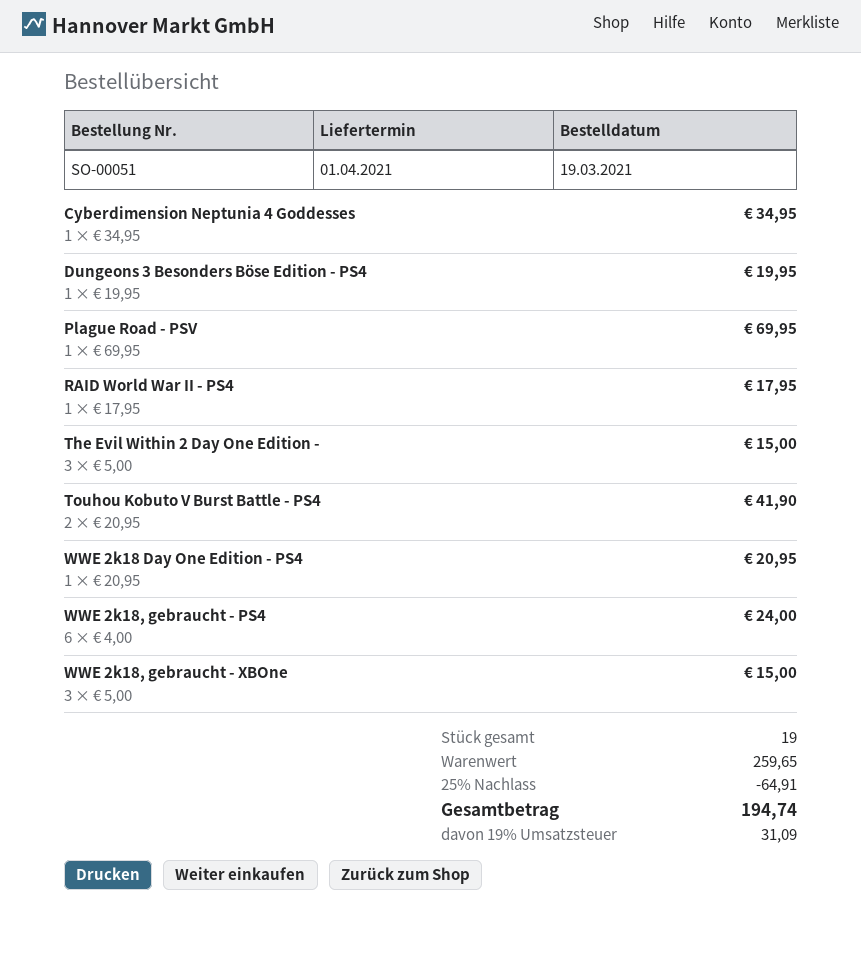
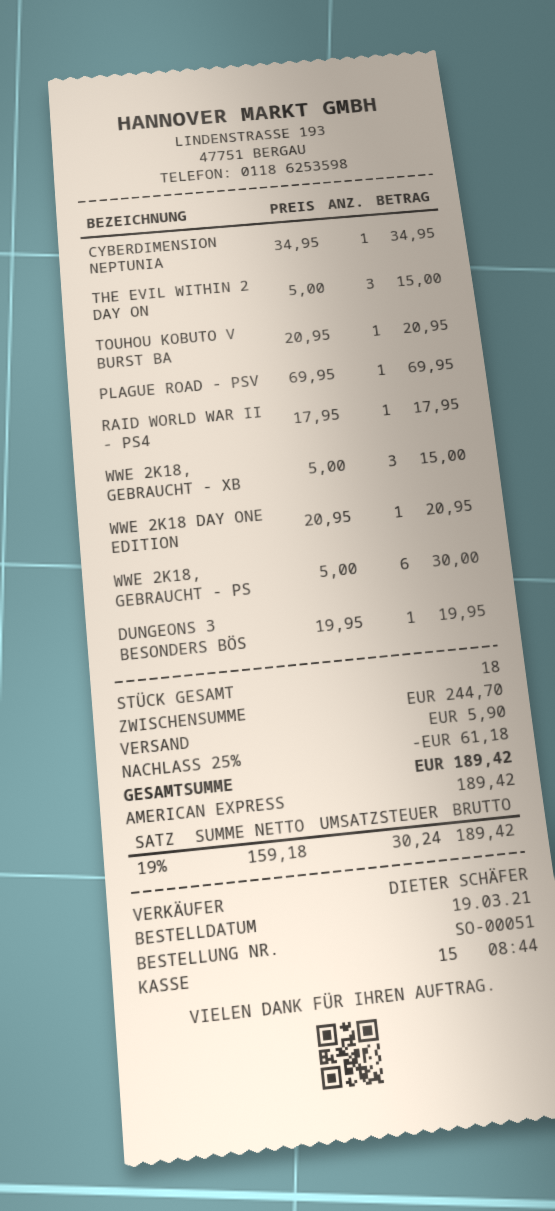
Touhou Kobuto V Burst Battle - PS4: 2 x 20.95 = 41.90 -> 1 x 20.95 = 20.95
WWE 2k18, gebraucht - PS4: 6 x 4.00 = 24.00 -> 6 x 5.00 = 30.00
total quantity: 19 -> 18
subtotal: 259.65 -> 244.70
discount: 25% = 64.91 -> 25% = 61.18
shipping: none -> 5.90
tax: 19% = 31.09 -> 19% = 30.24
total: 194.74 -> 189.42

